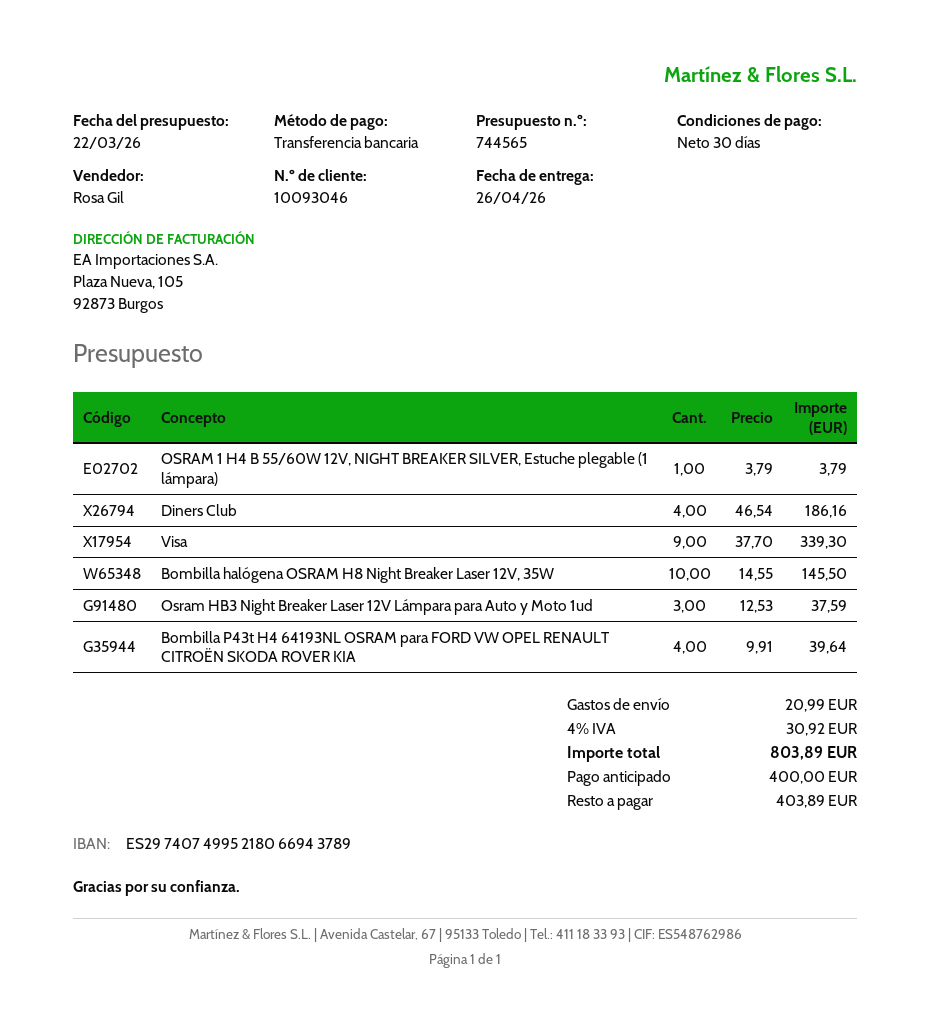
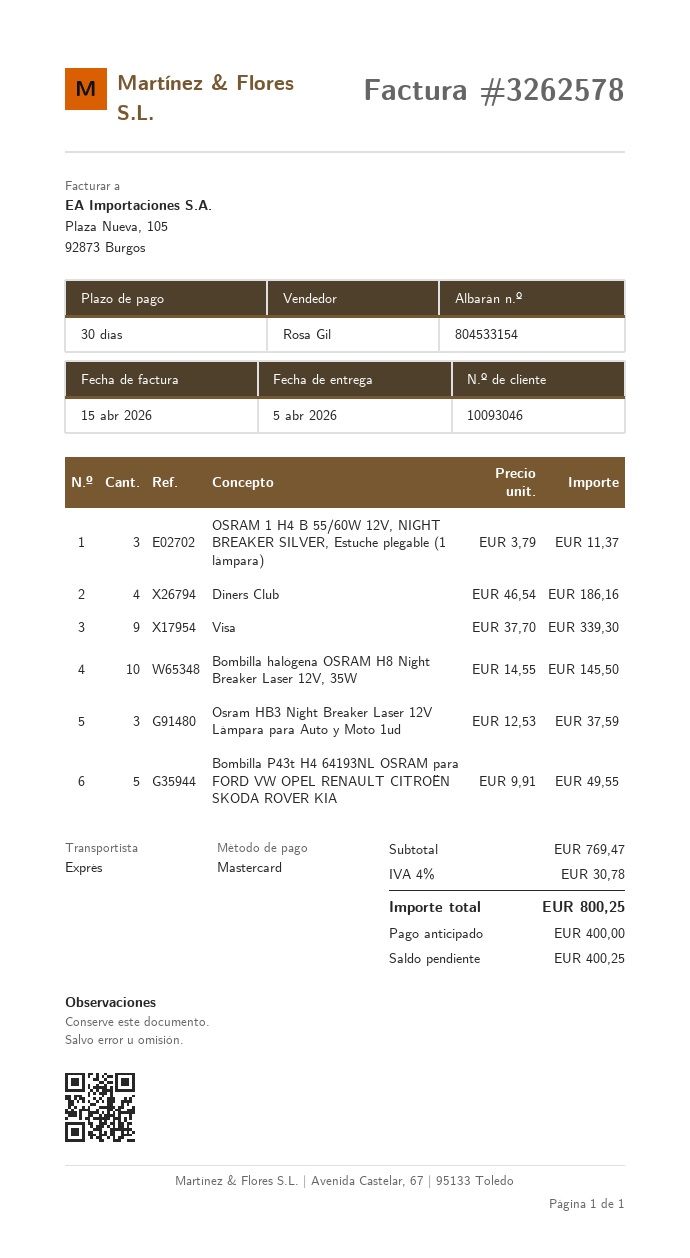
delivery date: 2026-04-26 -> 2026-04-05
payment method: bank transfer -> Mastercard
OSRAM 1 H4 B 55/60W 12V, NIGHT BREAKER SILVER, Estuche plegable (1 lámpara): 1 x 3.79 = 3.79 -> 3 x 3.79 = 11.37
Bombilla P43t H4 64193NL OSRAM para FORD VW OPEL RENAULT CITROËN SKODA ROVER KIA: 4 x 9.91 = 39.64 -> 5 x 9.91 = 49.55
shipping: 20.99 -> none
tax: 4% = 30.92 -> 4% = 30.78
total: 803.89 -> 800.25
balance: 403.89 -> 400.25

